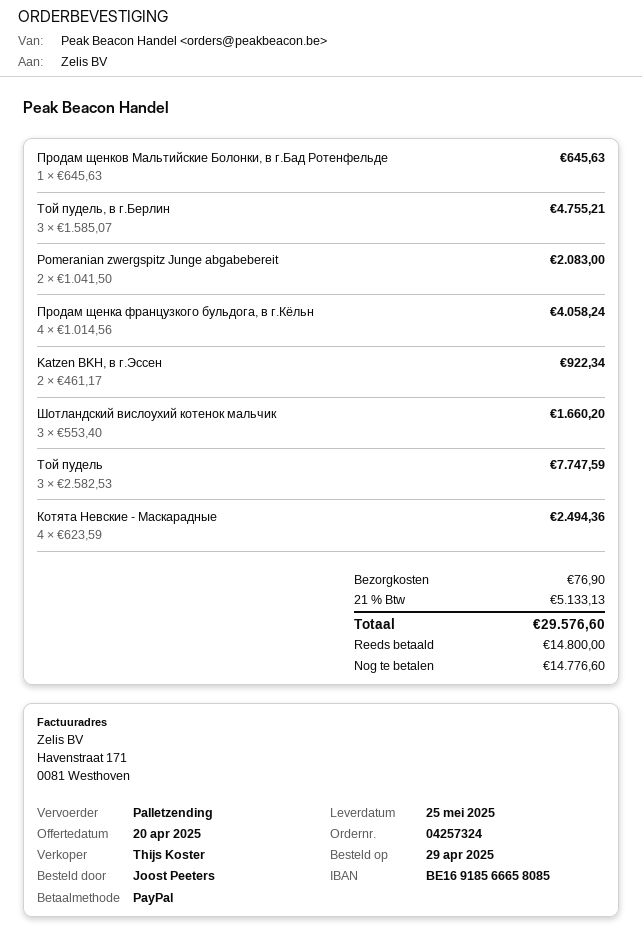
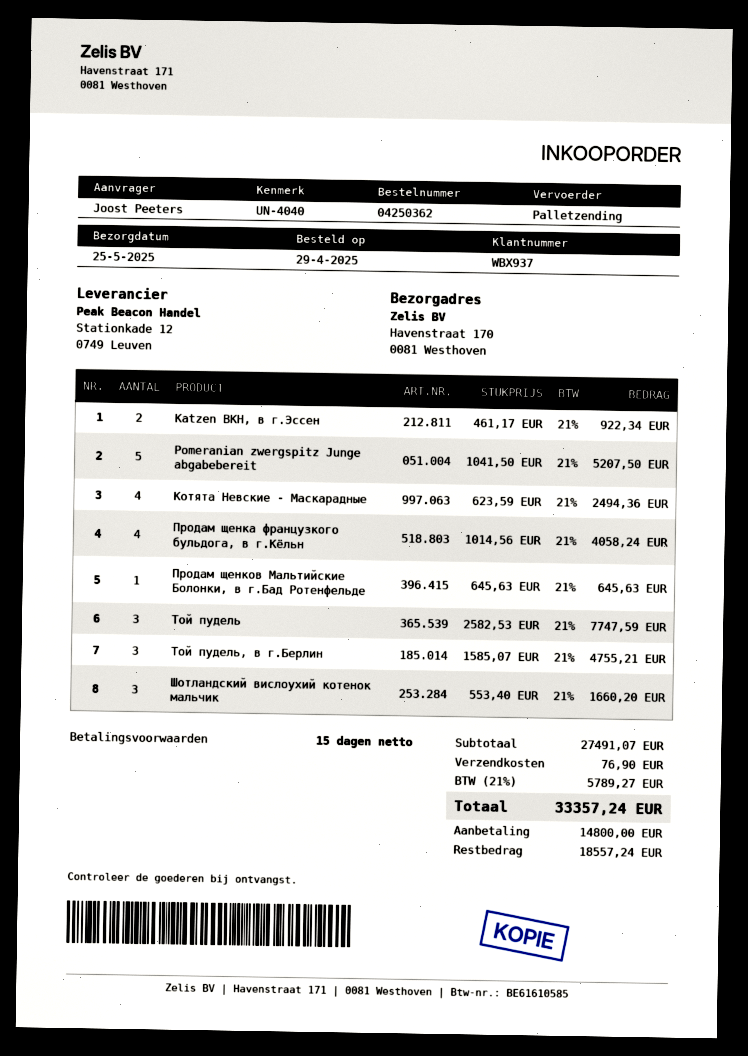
order number: 04257324 -> 04250362
Pomeranian zwergspitz Junge abgabebereit: 2 x 1041.50 = 2083.00 -> 5 x 1041.50 = 5207.50
tax: 21% = 5133.13 -> 21% = 5789.27
total: 29576.60 -> 33357.24
balance: 14776.60 -> 18557.24

